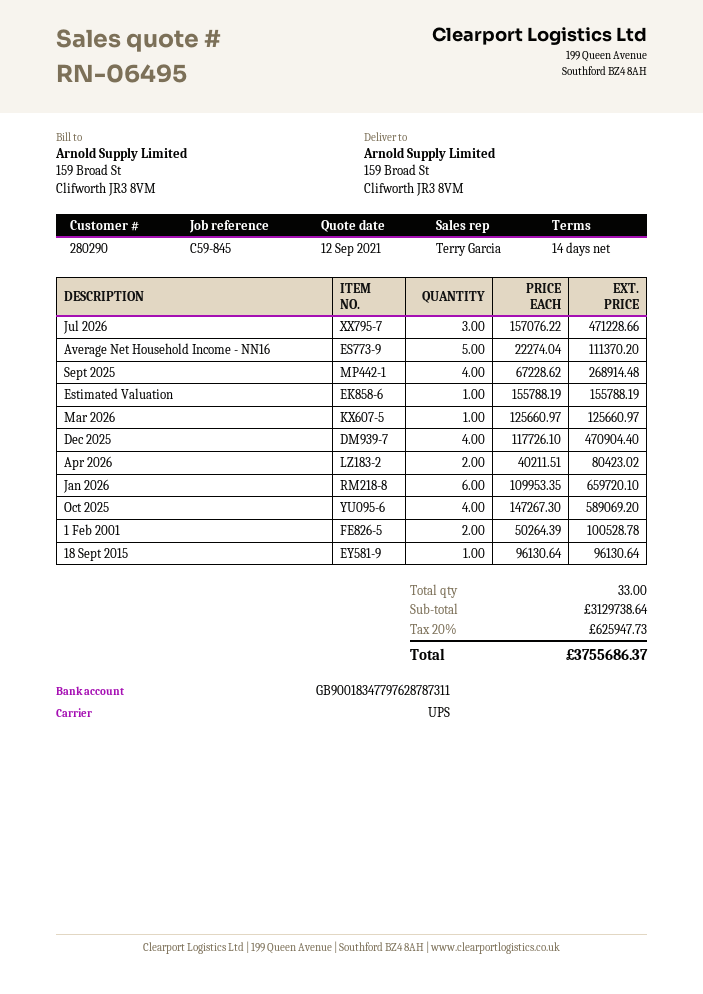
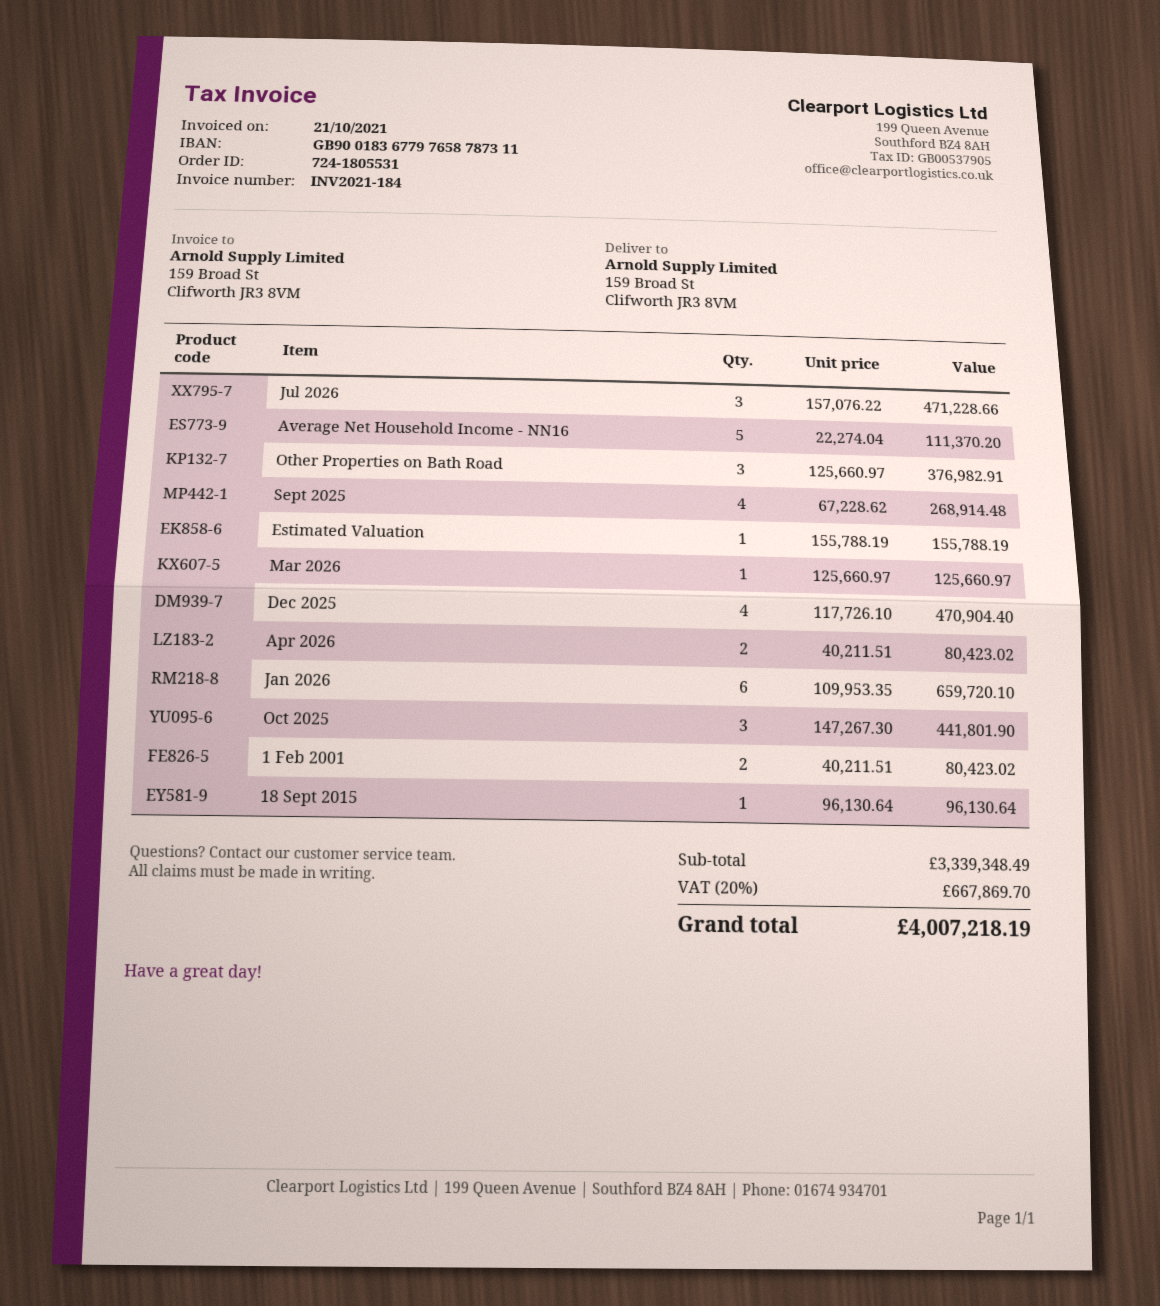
bank account: GB90018347797628787311 -> GB90018367797658787311
Oct 2025: 4 x 147267.30 = 589069.20 -> 3 x 147267.30 = 441801.90
1 Feb 2001: 2 x 50264.39 = 100528.78 -> 2 x 40211.51 = 80423.02
Other Properties on Bath Road: none -> 3 x 125660.97 = 376982.91
subtotal: 3129738.64 -> 3339348.49
tax: 20% = 625947.73 -> 20% = 667869.70
total: 3755686.37 -> 4007218.19

